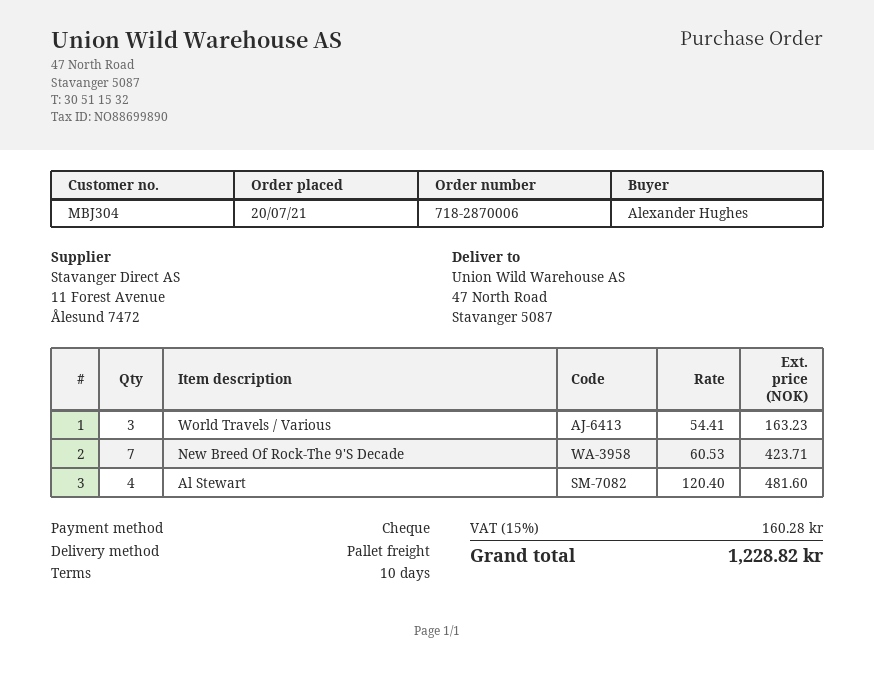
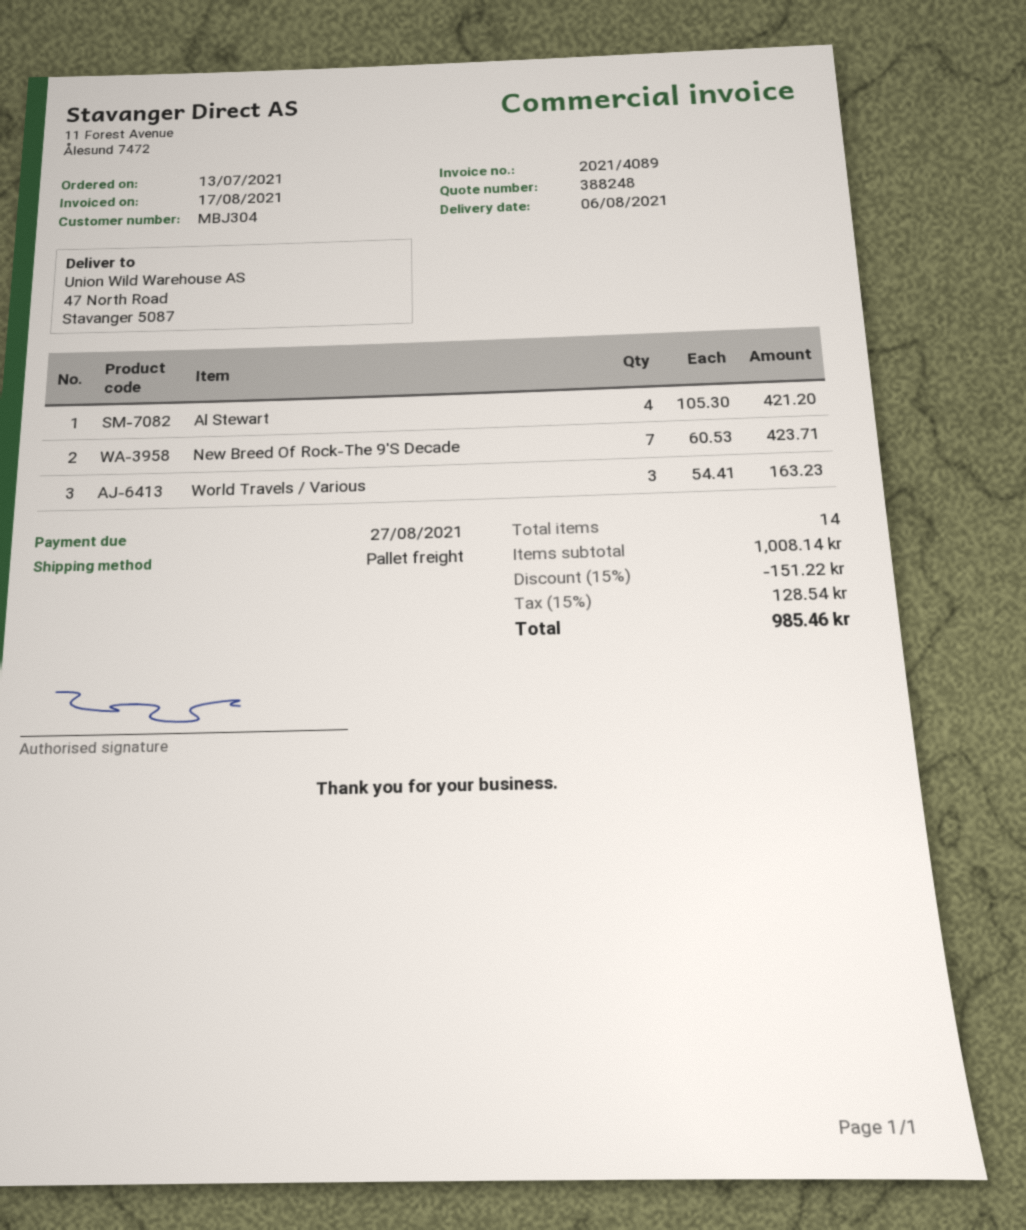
order date: 2021-07-20 -> 2021-07-13
Al Stewart: 4 x 120.40 = 481.60 -> 4 x 105.30 = 421.20
discount: none -> 15% = 151.22
tax: 15% = 160.28 -> 15% = 128.54
total: 1228.82 -> 985.46

